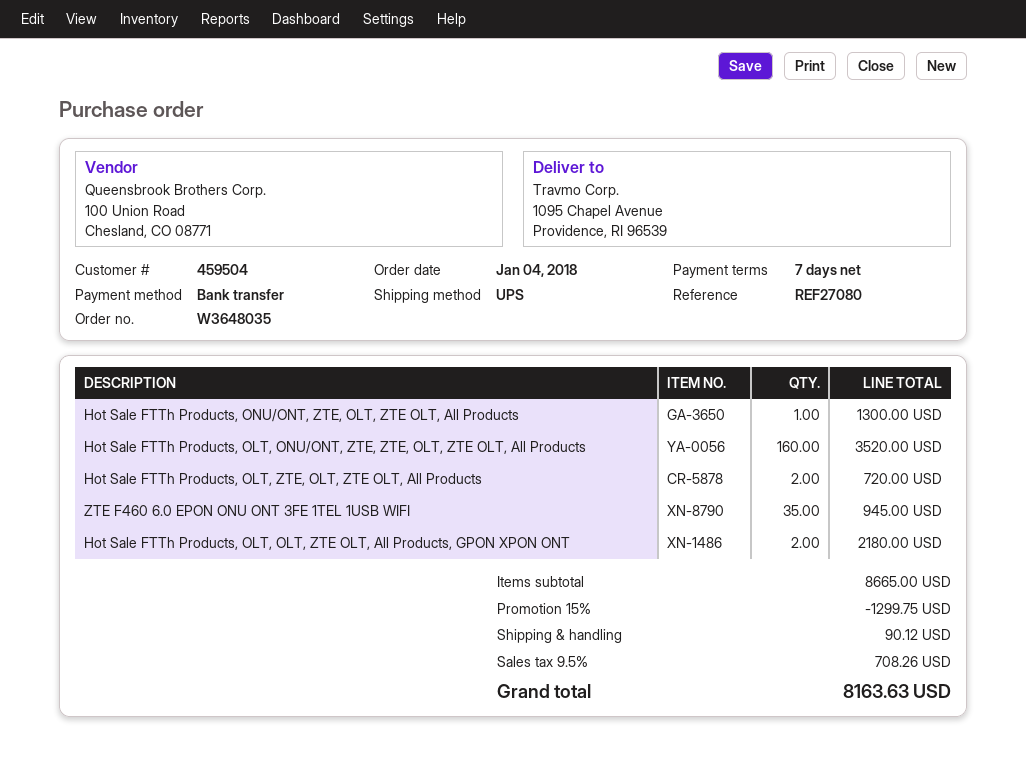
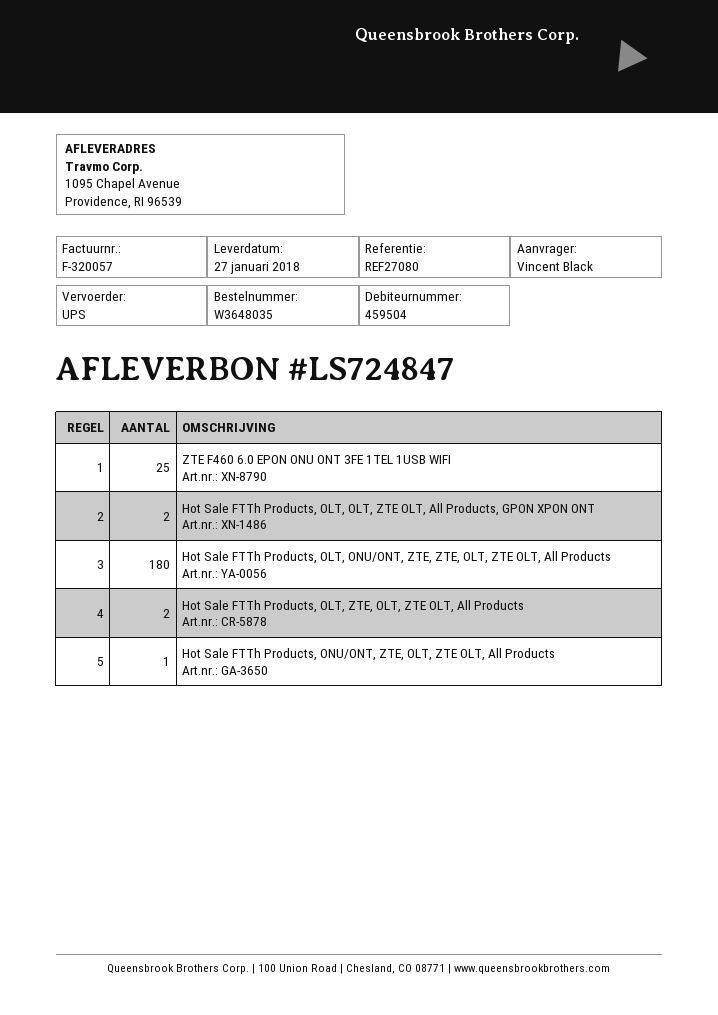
Hot Sale FTTh Products, OLT, ONU/ONT, ZTE, ZTE, OLT, ZTE OLT, All Products: 160 -> 180
ZTE F460 6.0 EPON ONU ONT 3FE 1TEL 1USB WIFI: 35 -> 25

